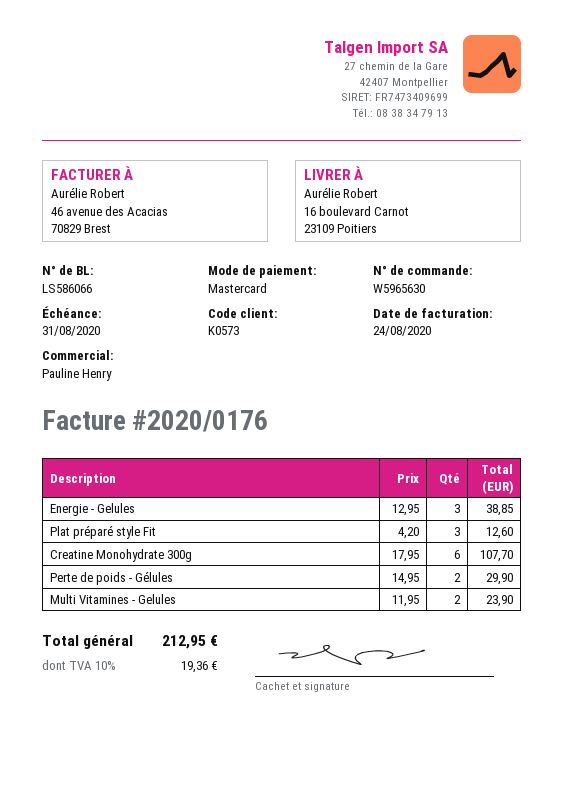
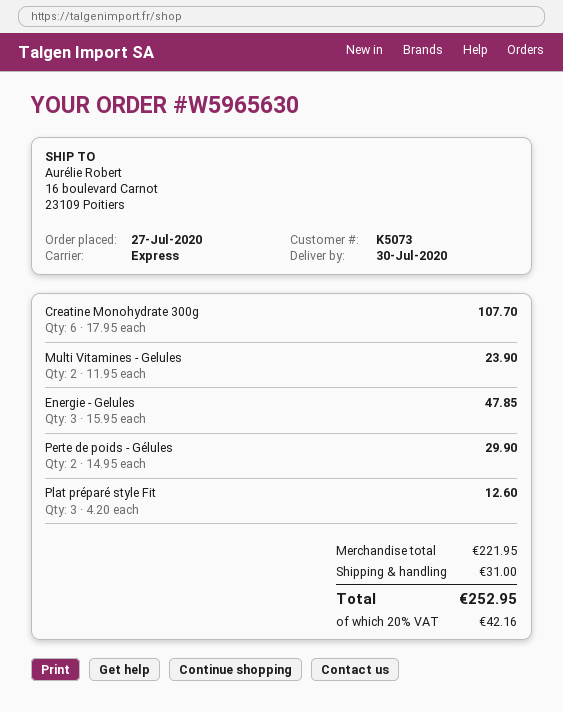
customer number: K0573 -> K5073
Energie - Gelules: 3 x 12.95 = 38.85 -> 3 x 15.95 = 47.85
shipping: none -> 31.00
tax: 10% = 19.36 -> 20% = 42.16
total: 212.95 -> 252.95

